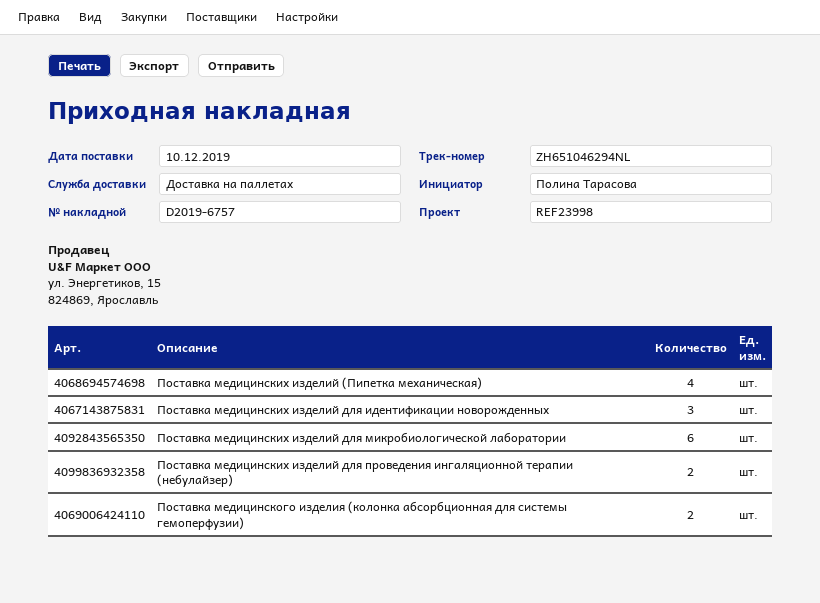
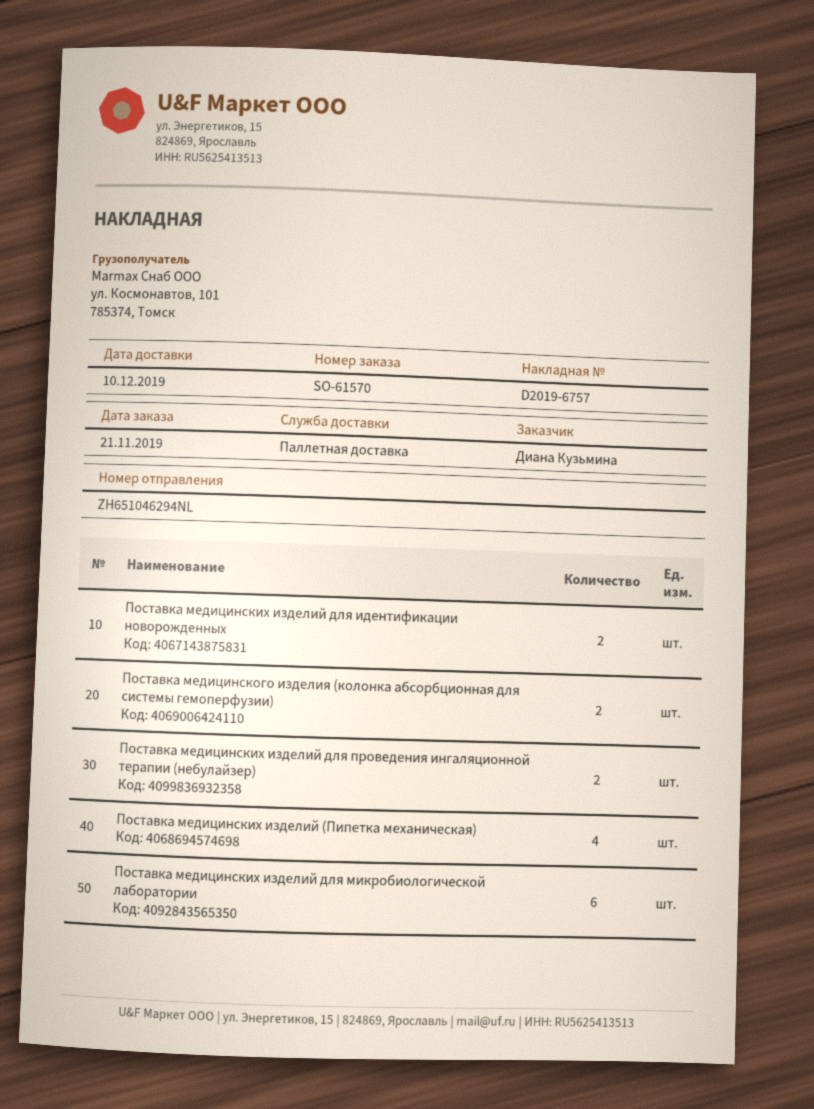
ordered by: Полина Тарасова -> Диана Кузьмина
Поставка медицинских изделий для идентификации новорожденных: 3 -> 2

